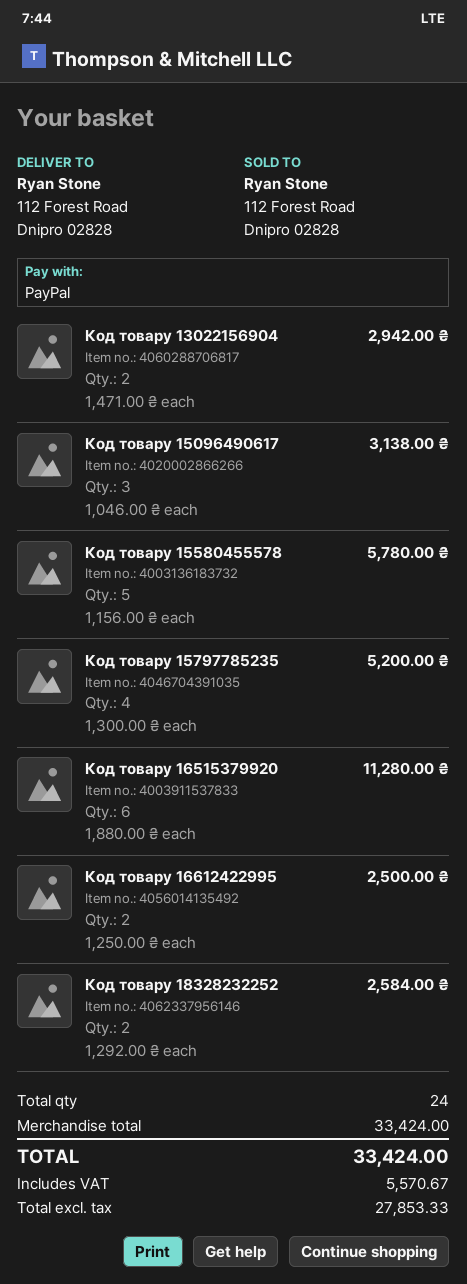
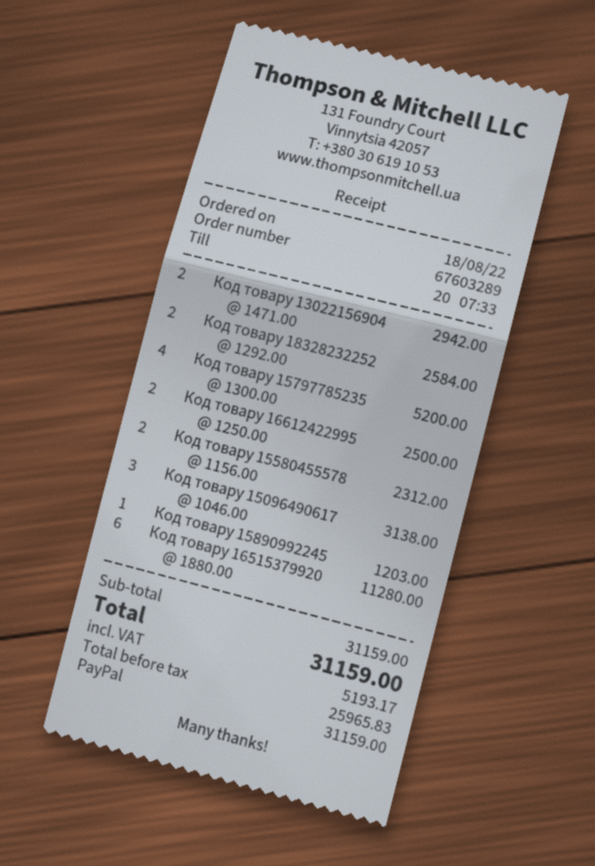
Код товару 15580455578: 5 x 1156.00 = 5780.00 -> 2 x 1156.00 = 2312.00
Код товару 15890992245: none -> 1 x 1203.00 = 1203.00
subtotal: 33424.00 -> 31159.00
net: 27853.33 -> 25965.83
tax: 5570.67 -> 5193.17
total: 33424.00 -> 31159.00

